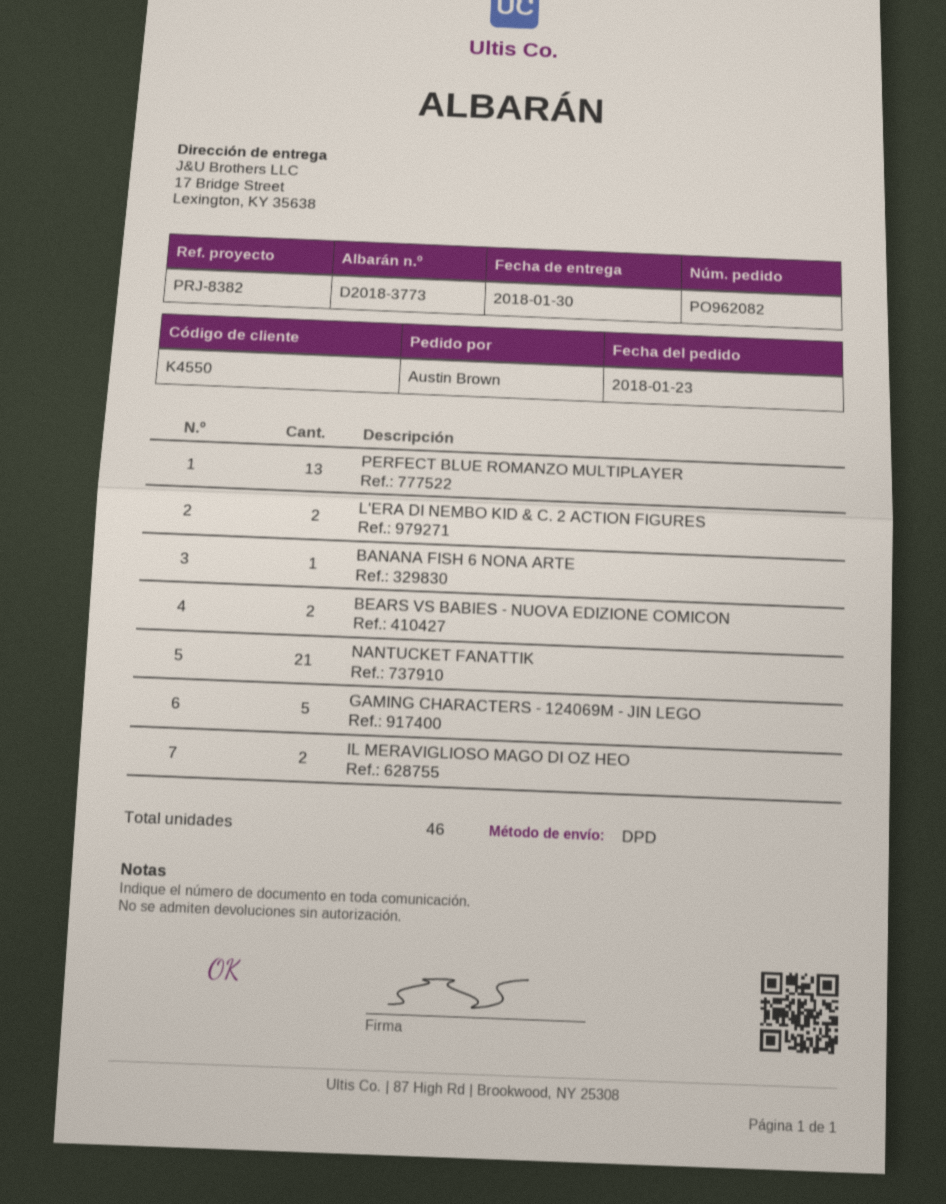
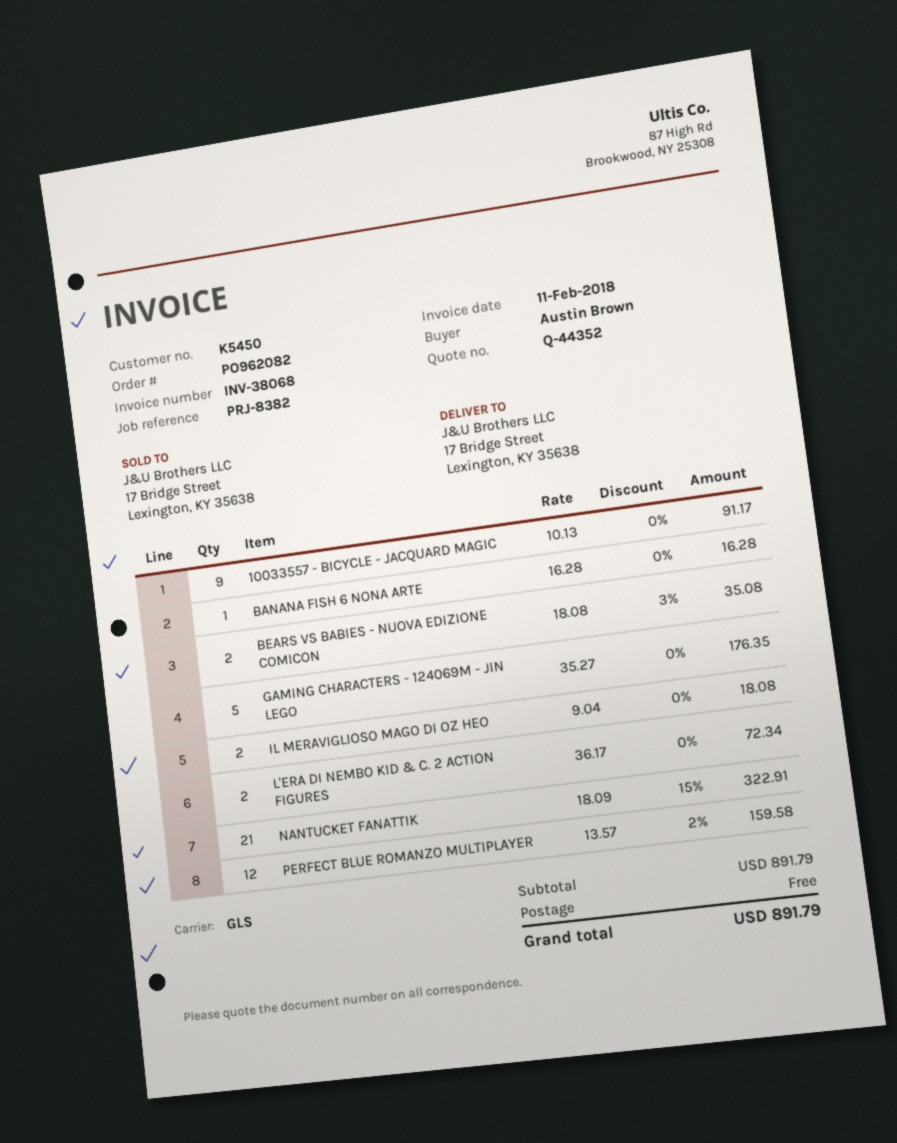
customer number: K4550 -> K5450
shipping method: DPD -> GLS
PERFECT BLUE ROMANZO MULTIPLAYER: 13 -> 12
10033557 - BICYCLE - JACQUARD MAGIC: none -> 9

